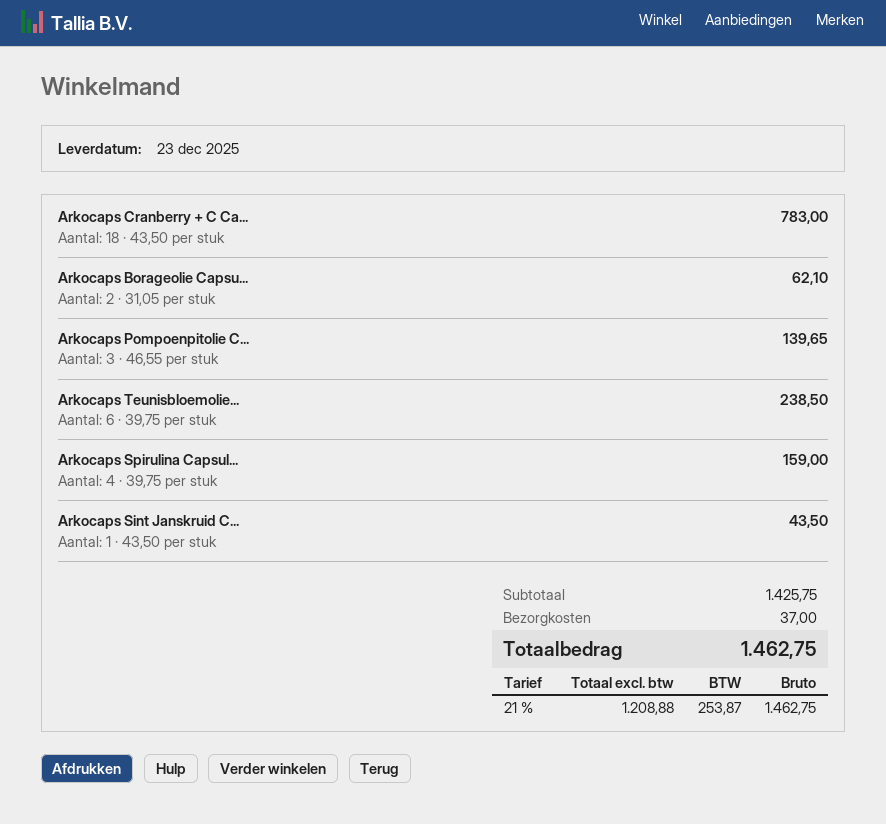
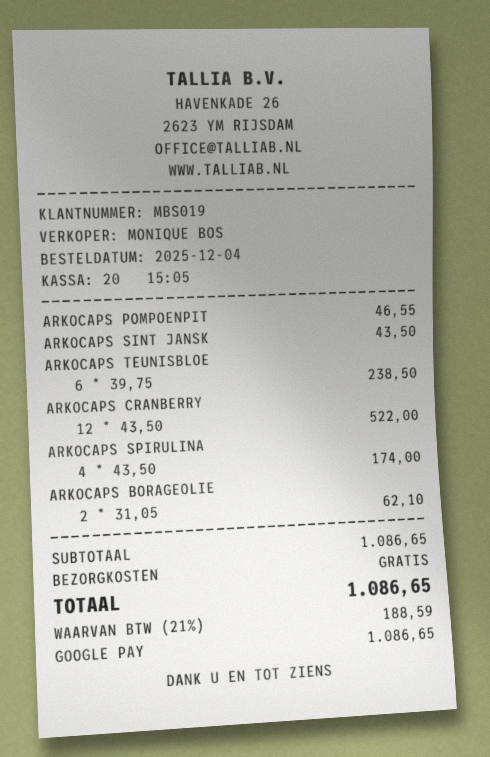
Arkocaps Cranberry + C Ca...: 18 x 43.50 = 783.00 -> 12 x 43.50 = 522.00
Arkocaps Pompoenpitolie C...: 3 x 46.55 = 139.65 -> 1 x 46.55 = 46.55
Arkocaps Spirulina Capsul...: 4 x 39.75 = 159.00 -> 4 x 43.50 = 174.00
subtotal: 1425.75 -> 1086.65
shipping: 37.00 -> 0.00
tax: 21% = 253.87 -> 21% = 188.59
total: 1462.75 -> 1086.65

